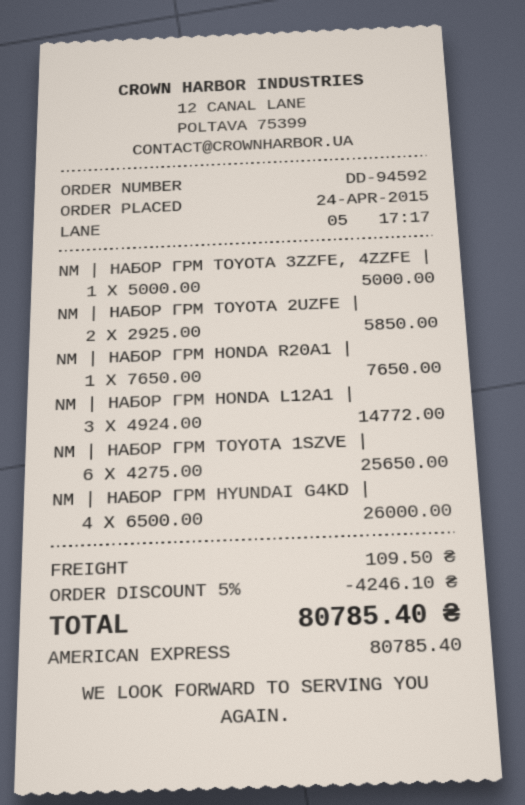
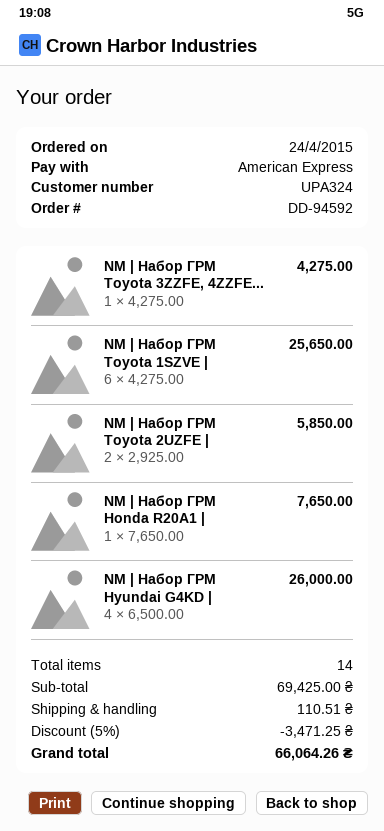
NM | НАБОР ГРМ TOYOTA 3ZZFE, 4ZZFE |: 1 x 5000.00 = 5000.00 -> 1 x 4275.00 = 4275.00
NM | НАБОР ГРМ HONDA L12A1 |: 3 x 4924.00 = 14772.00 -> none
discount: 5% = 4246.10 -> 5% = 3471.25
shipping: 109.50 -> 110.51
total: 80785.40 -> 66064.26

